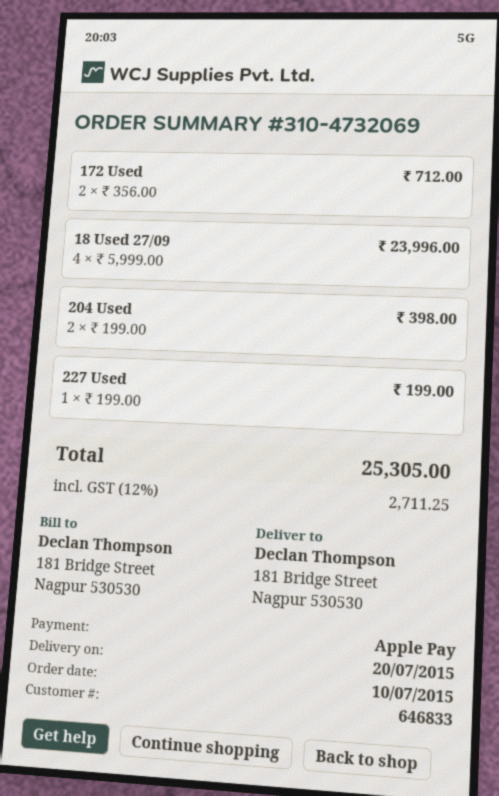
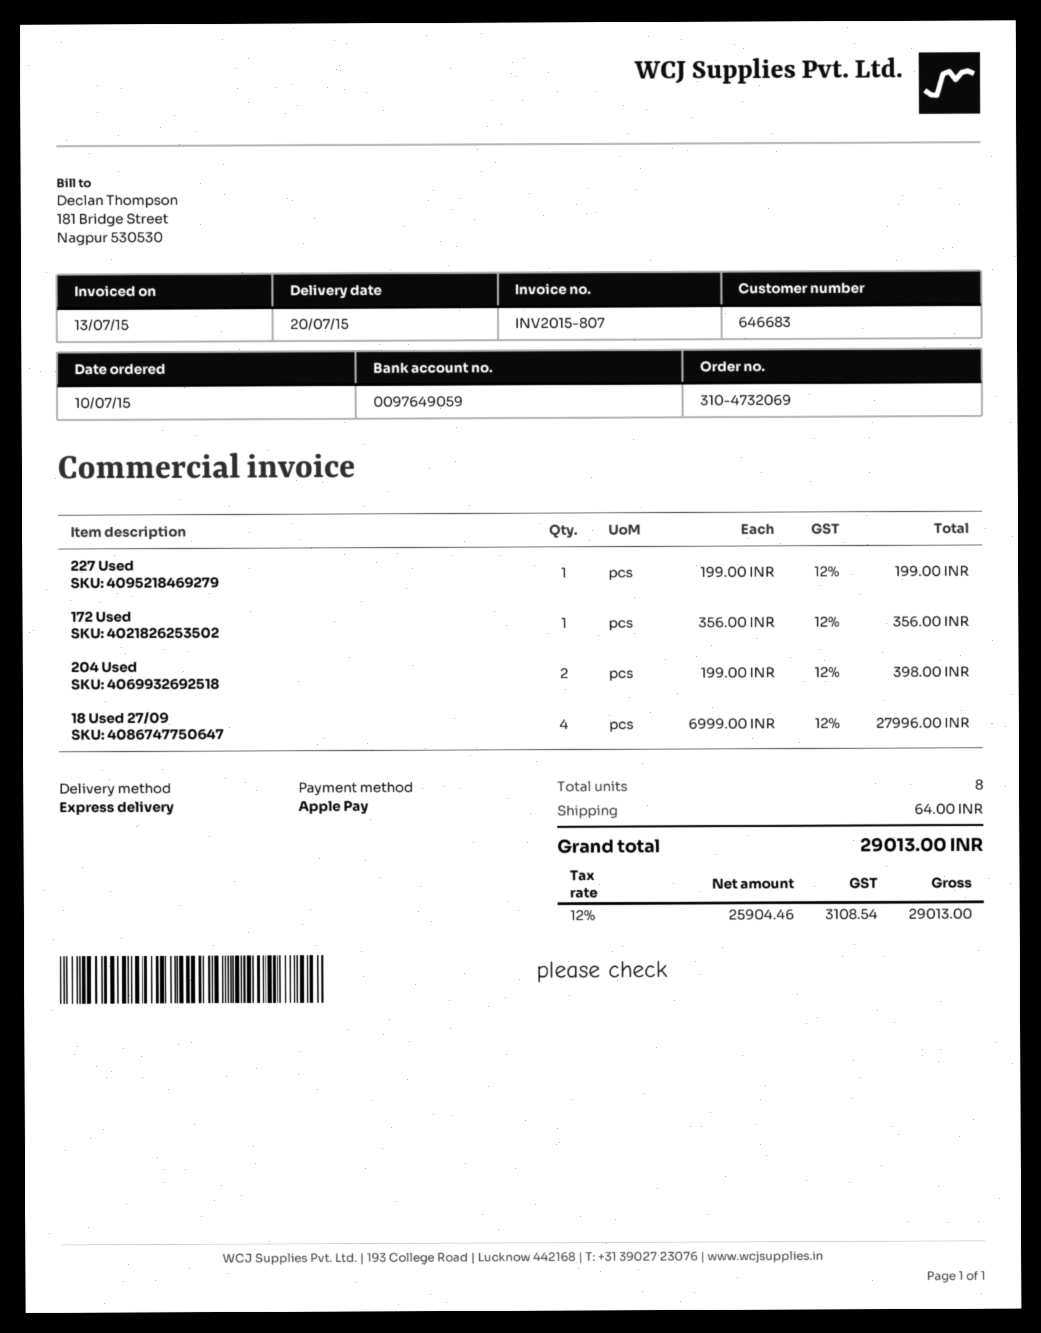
customer number: 646833 -> 646683
172 Used: 2 x 356.00 = 712.00 -> 1 x 356.00 = 356.00
18 Used 27/09: 4 x 5999.00 = 23996.00 -> 4 x 6999.00 = 27996.00
shipping: none -> 64.00
tax: 12% = 2711.25 -> 12% = 3108.54
total: 25305.00 -> 29013.00

